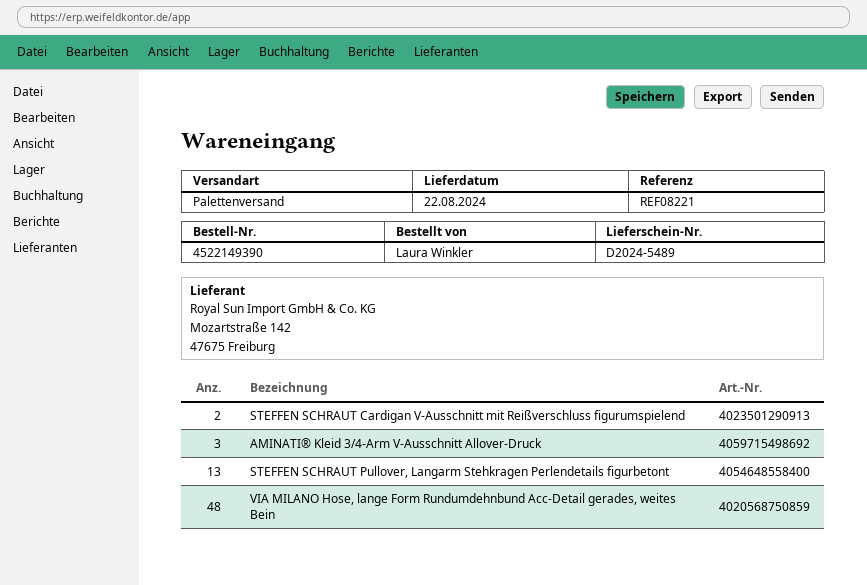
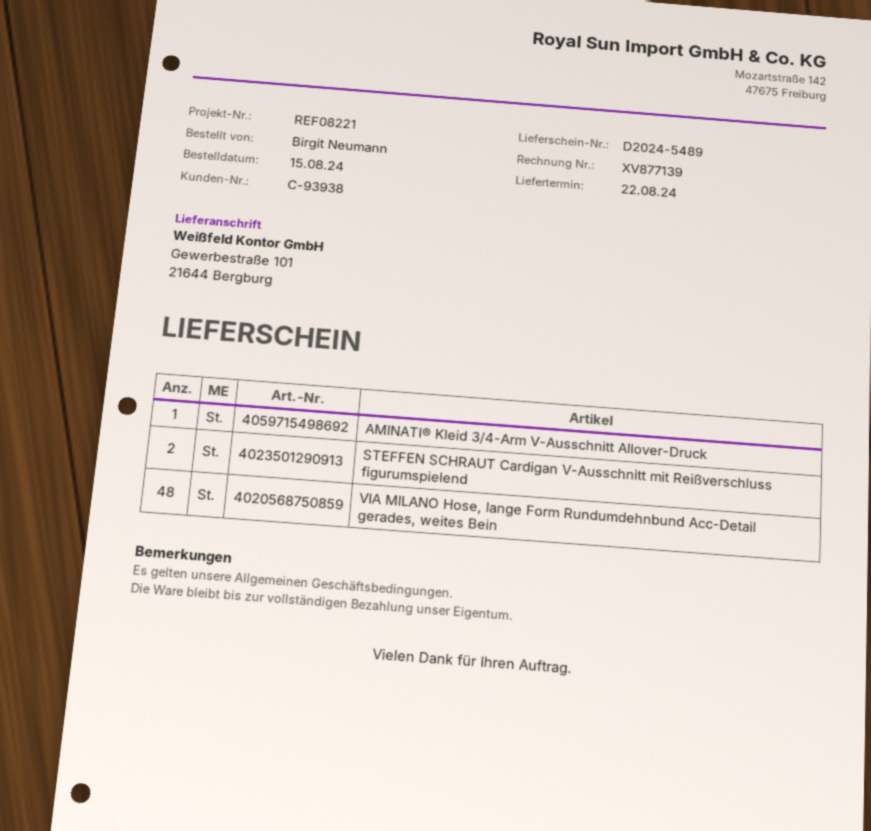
ordered by: Laura Winkler -> Birgit Neumann
AMINATI® Kleid 3/4-Arm V-Ausschnitt Allover-Druck: 3 -> 1
STEFFEN SCHRAUT Pullover, Langarm Stehkragen Perlendetails figurbetont: 13 -> none

